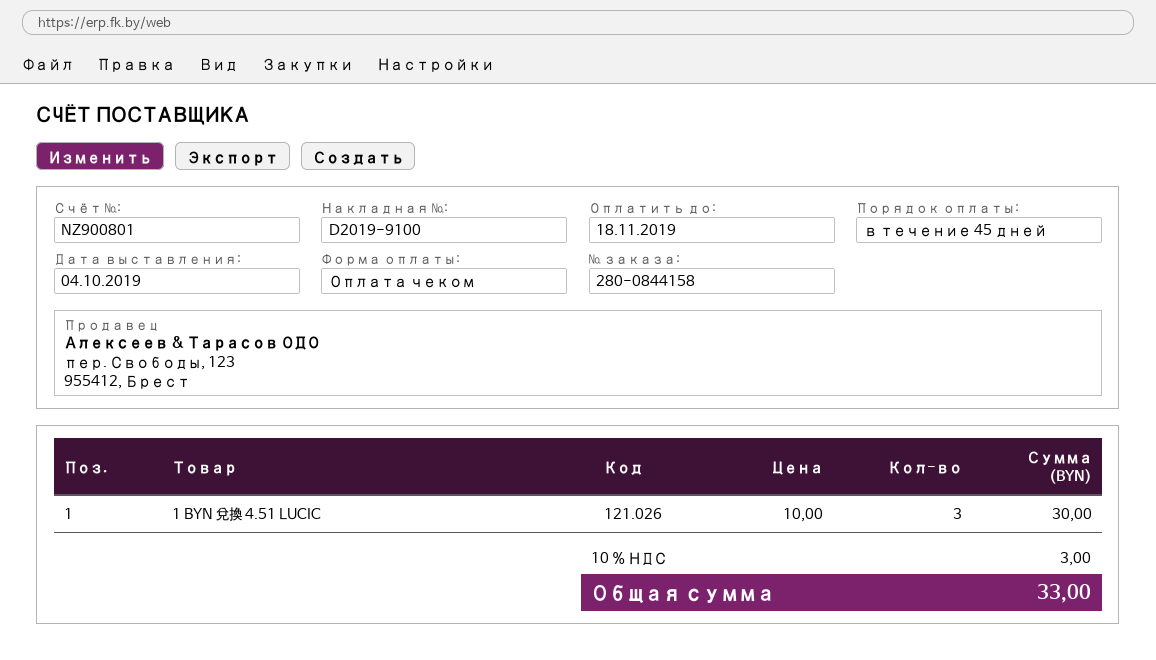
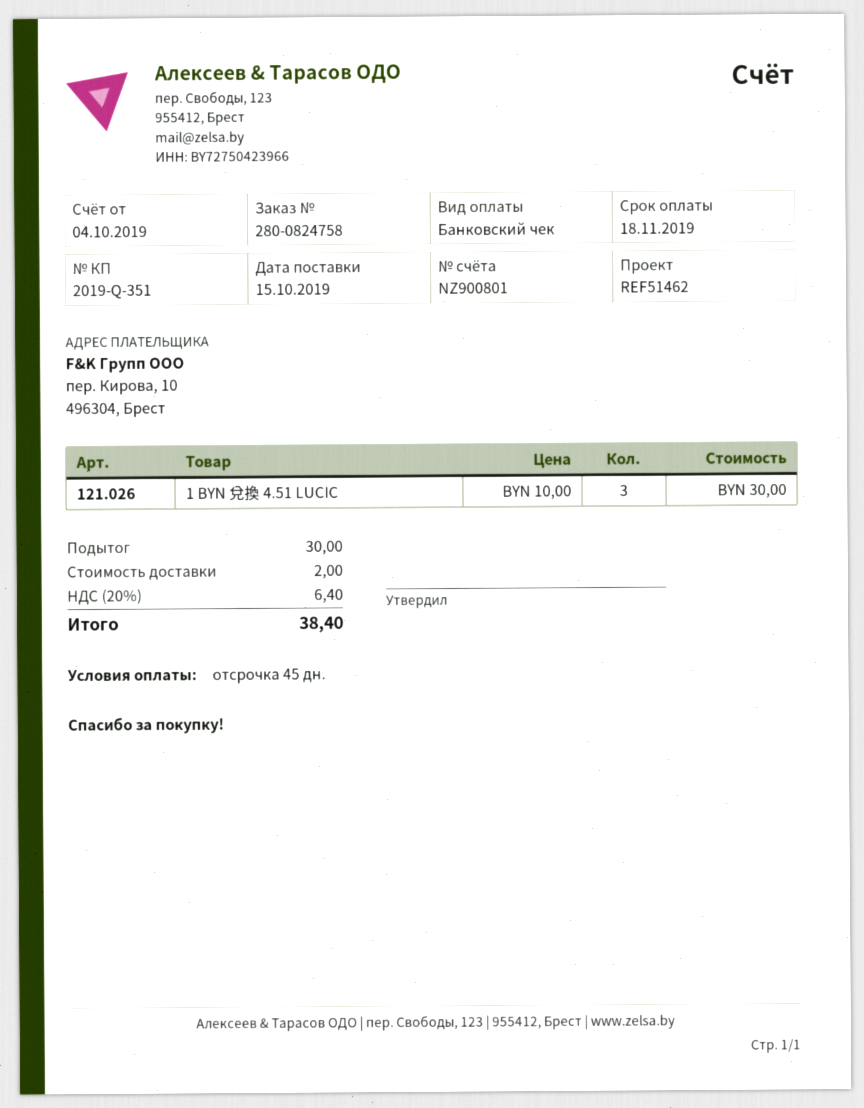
order number: 280-0844158 -> 280-0824758
shipping: none -> 2.00
tax: 10% = 3.00 -> 20% = 6.40
total: 33.00 -> 38.40

